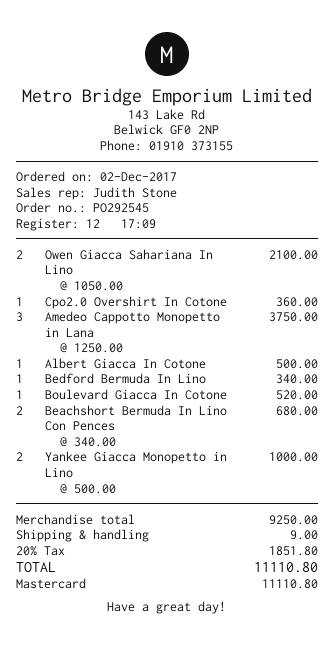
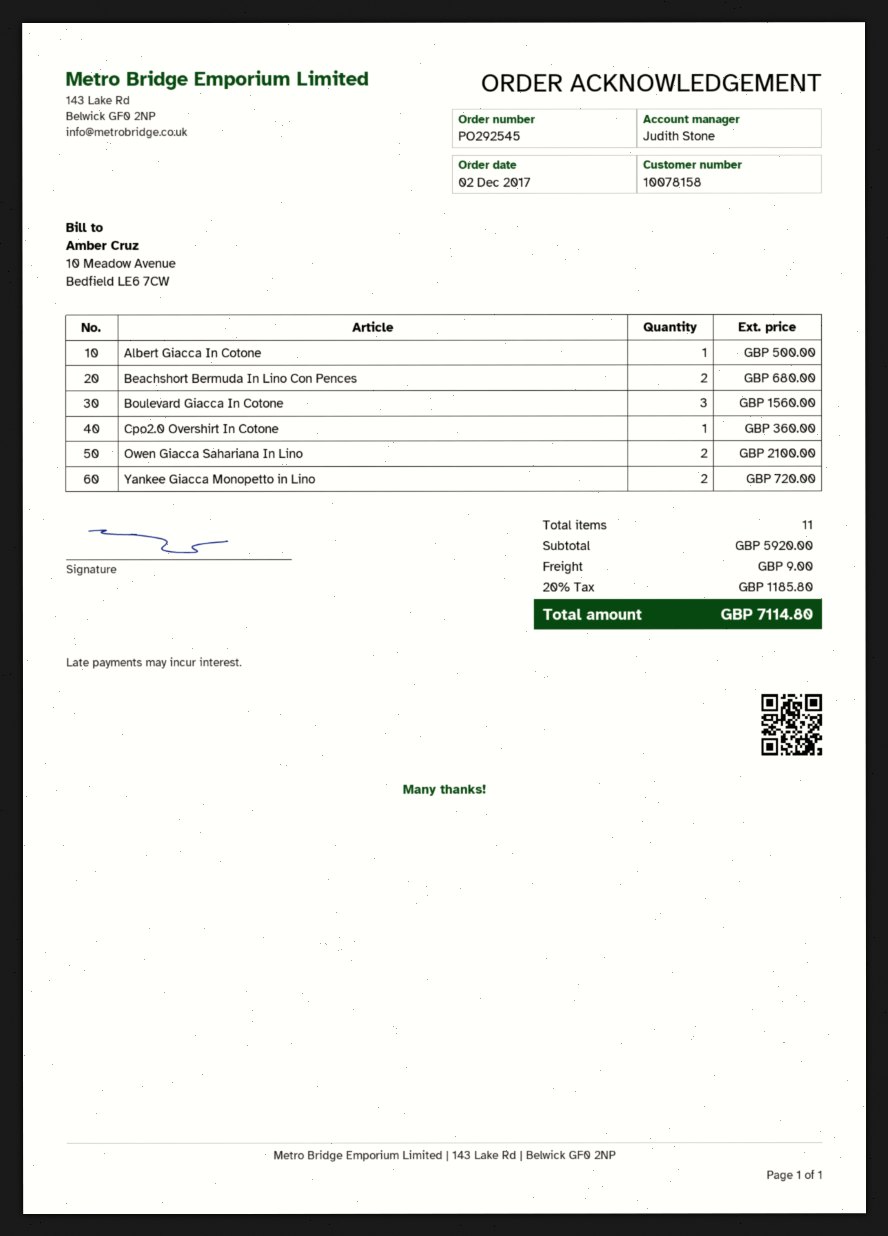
Amedeo Cappotto Monopetto in Lana: 3 for 3750.00 -> none
Bedford Bermuda In Lino: 1 for 340.00 -> none
Boulevard Giacca In Cotone: 1 for 520.00 -> 3 for 1560.00
Yankee Giacca Monopetto in Lino: 2 for 1000.00 -> 2 for 720.00
subtotal: 9250.00 -> 5920.00
tax: 20% = 1851.80 -> 20% = 1185.80
total: 11110.80 -> 7114.80

